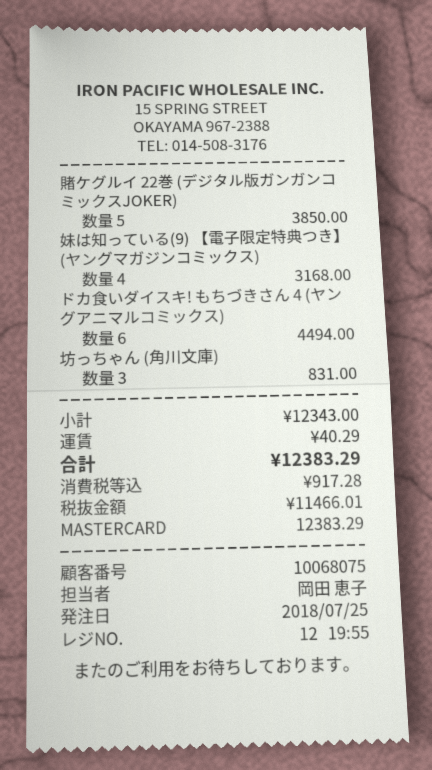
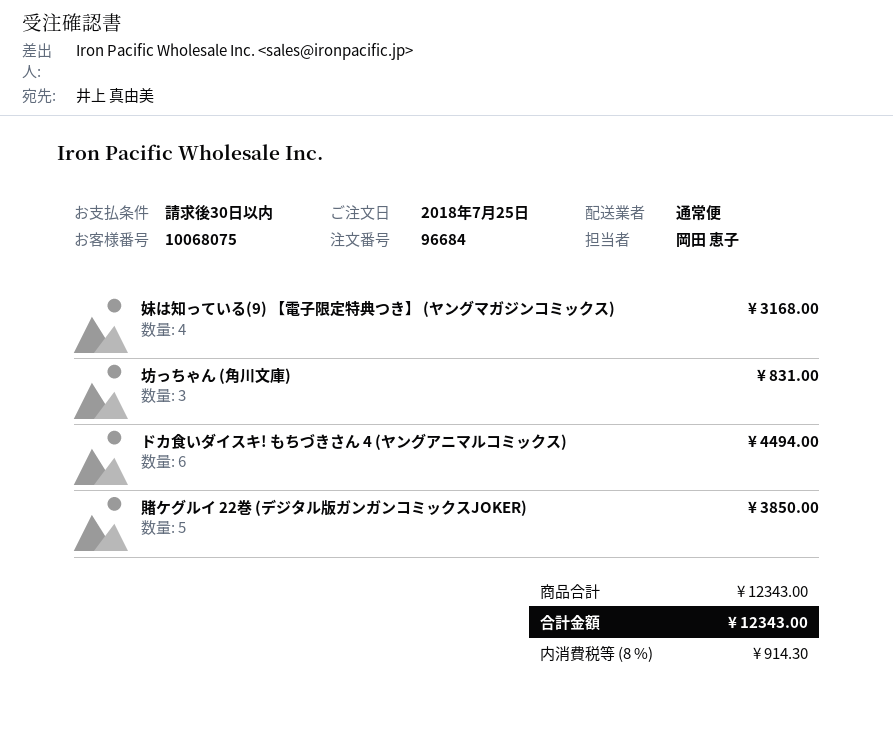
shipping: 40.29 -> none
tax: 917.28 -> 914.30
total: 12383.29 -> 12343.00

